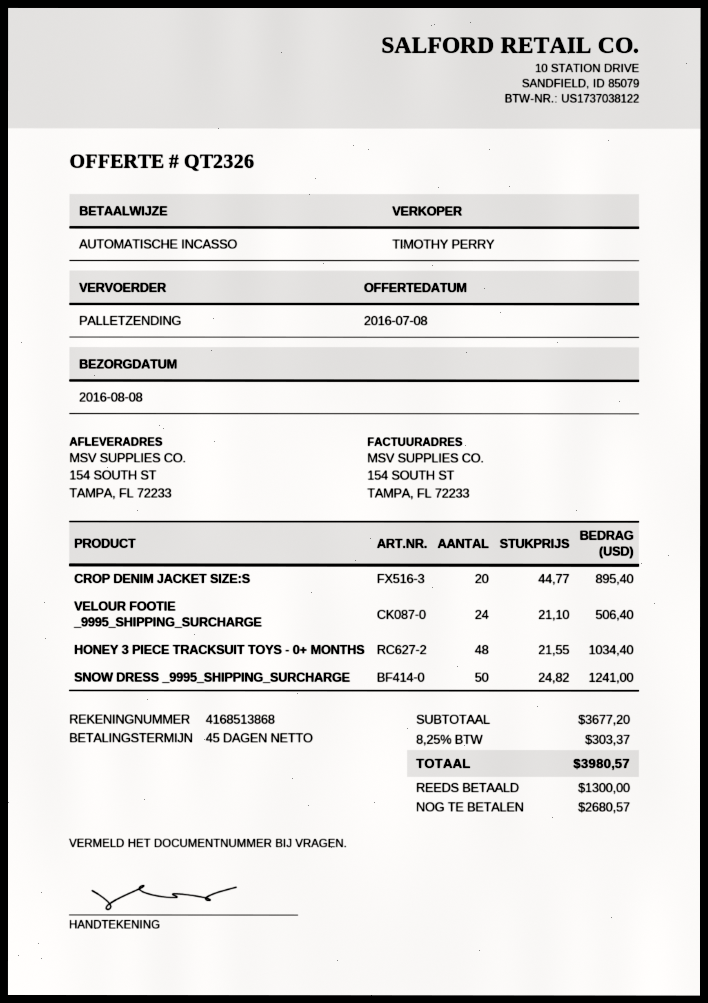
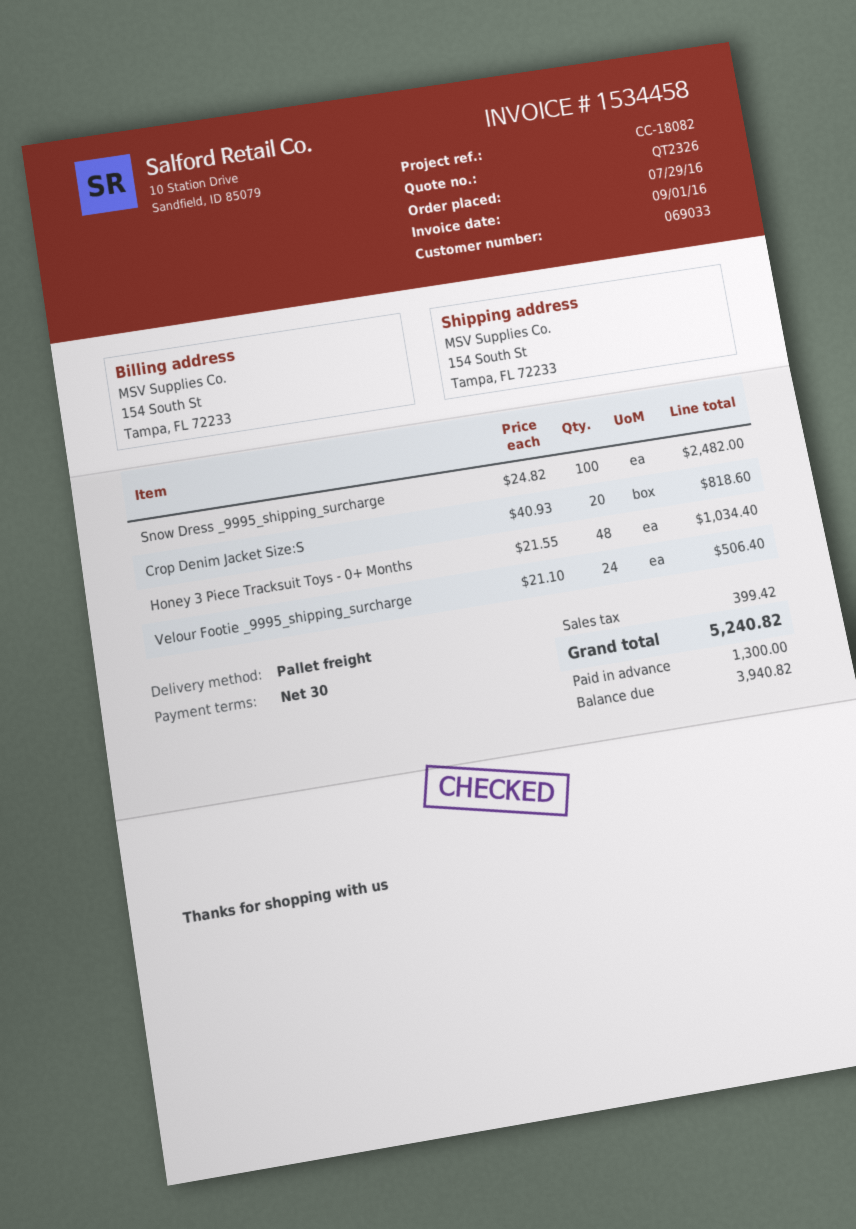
payment terms: 45 days -> 30 days
CROP DENIM JACKET SIZE:S: 20 x 44.77 = 895.40 -> 20 x 40.93 = 818.60
SNOW DRESS _9995_SHIPPING_SURCHARGE: 50 x 24.82 = 1241.00 -> 100 x 24.82 = 2482.00
tax: 303.37 -> 399.42
total: 3980.57 -> 5240.82
balance: 2680.57 -> 3940.82

